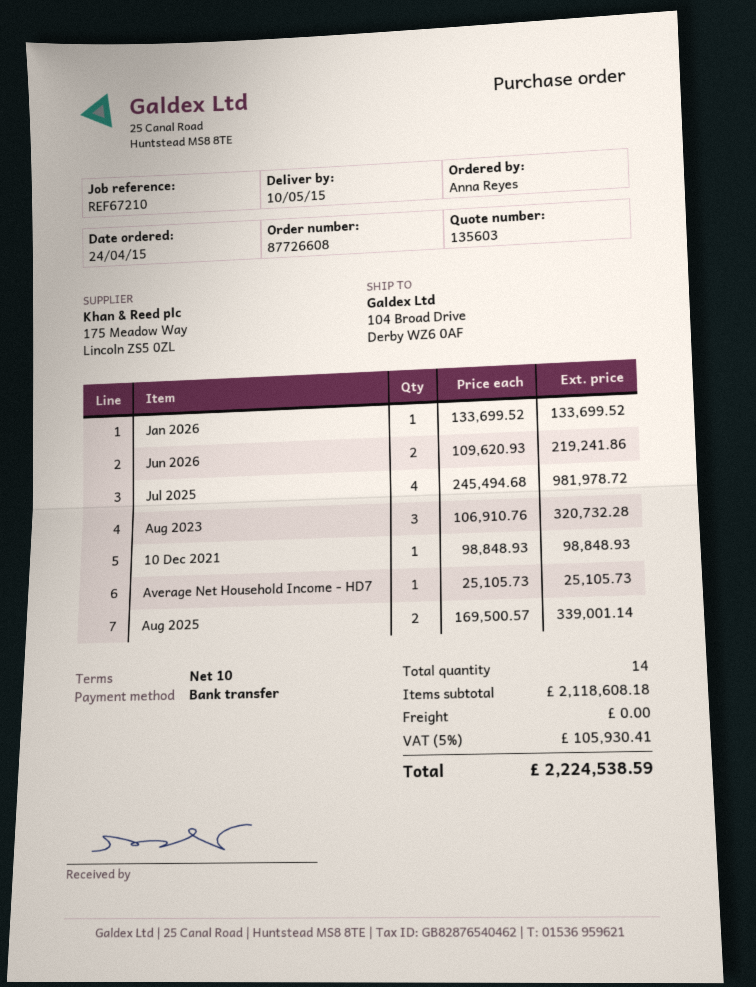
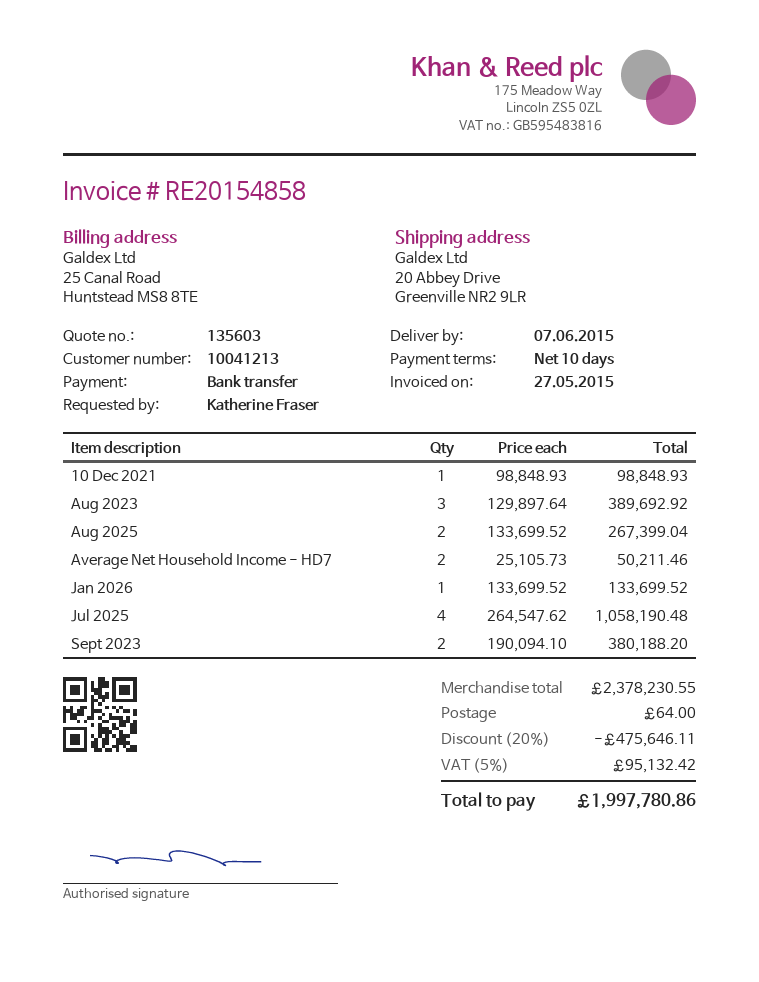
delivery date: 2015-05-10 -> 2015-06-07
ordered by: Anna Reyes -> Katherine Fraser
ship to: 104 Broad Drive, Derby WZ6 0AF -> 20 Abbey Drive, Greenville NR2 9LR
Jun 2026: 2 x 109620.93 = 219241.86 -> none
Jul 2025: 4 x 245494.68 = 981978.72 -> 4 x 264547.62 = 1058190.48
Aug 2023: 3 x 106910.76 = 320732.28 -> 3 x 129897.64 = 389692.92
Average Net Household Income - HD7: 1 x 25105.73 = 25105.73 -> 2 x 25105.73 = 50211.46
Aug 2025: 2 x 169500.57 = 339001.14 -> 2 x 133699.52 = 267399.04
Sept 2023: none -> 2 x 190094.10 = 380188.20
subtotal: 2118608.18 -> 2378230.55
discount: none -> 20% = 475646.11
shipping: 0.00 -> 64.00
tax: 5% = 105930.41 -> 5% = 95132.42
total: 2224538.59 -> 1997780.86

